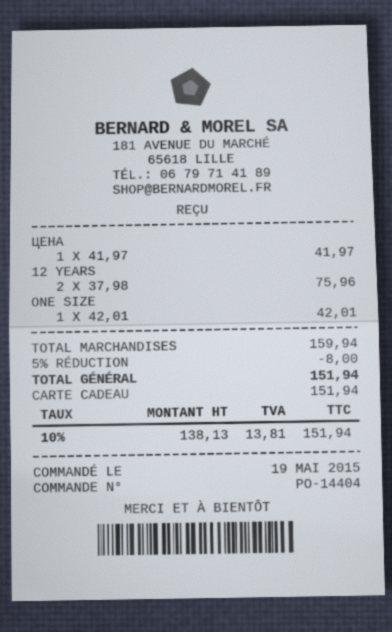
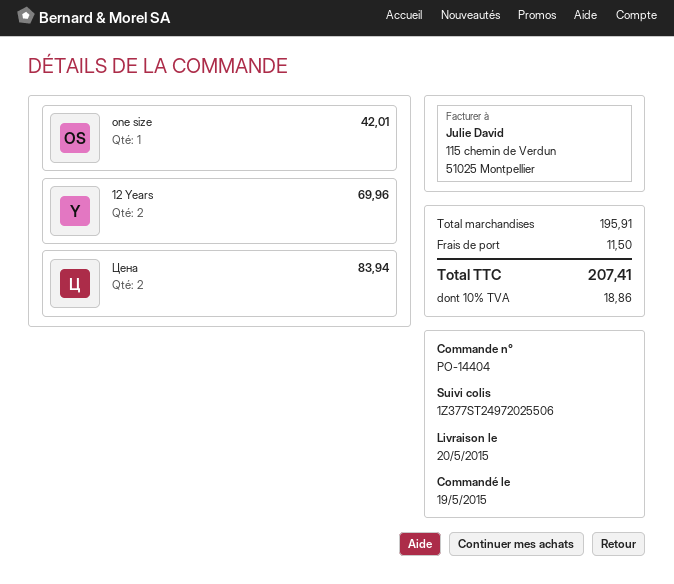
ЦЕНА: 1 for 41.97 -> 2 for 83.94
12 YEARS: 2 for 75.96 -> 2 for 69.96
subtotal: 159.94 -> 195.91
discount: 5% = 8.00 -> none
shipping: none -> 11.50
tax: 10% = 13.81 -> 10% = 18.86
total: 151.94 -> 207.41

